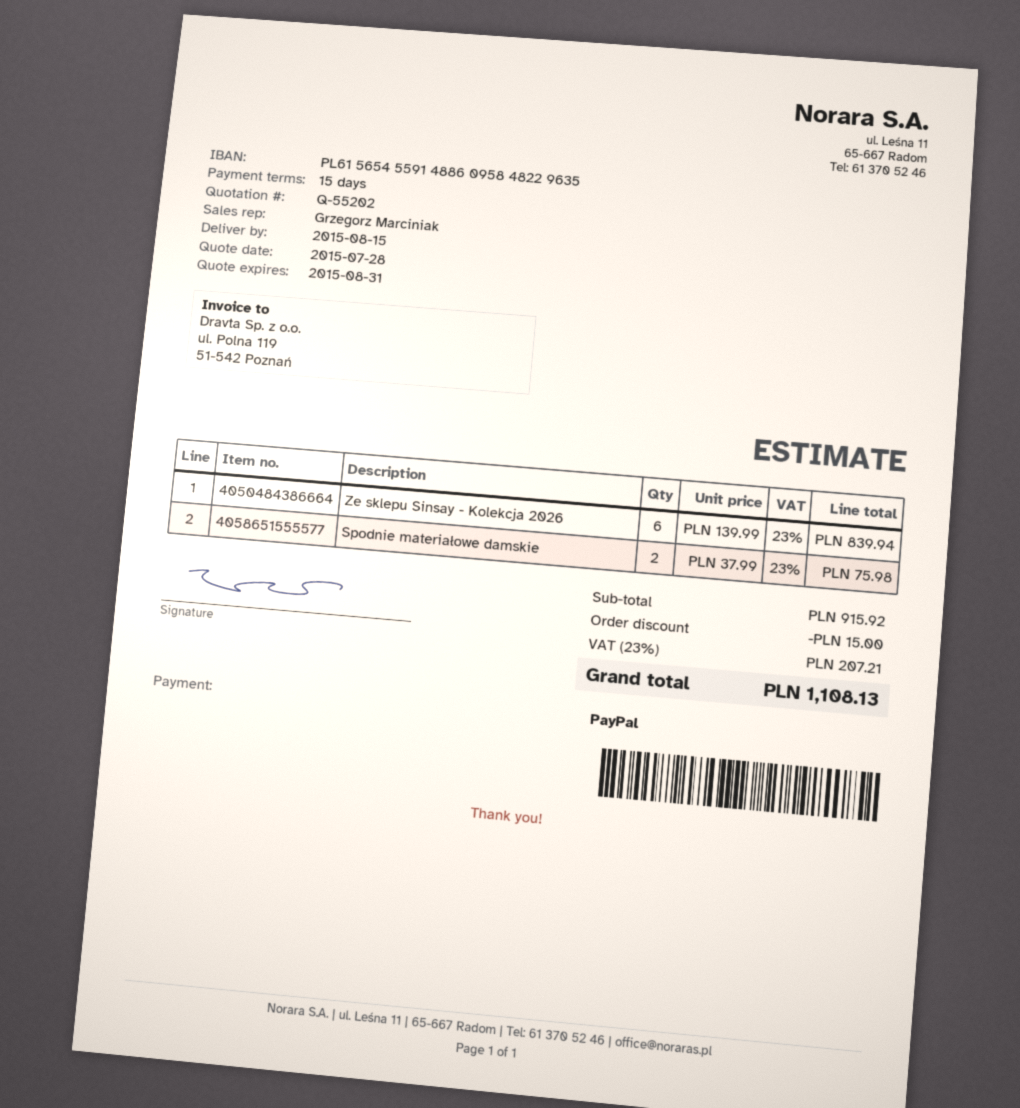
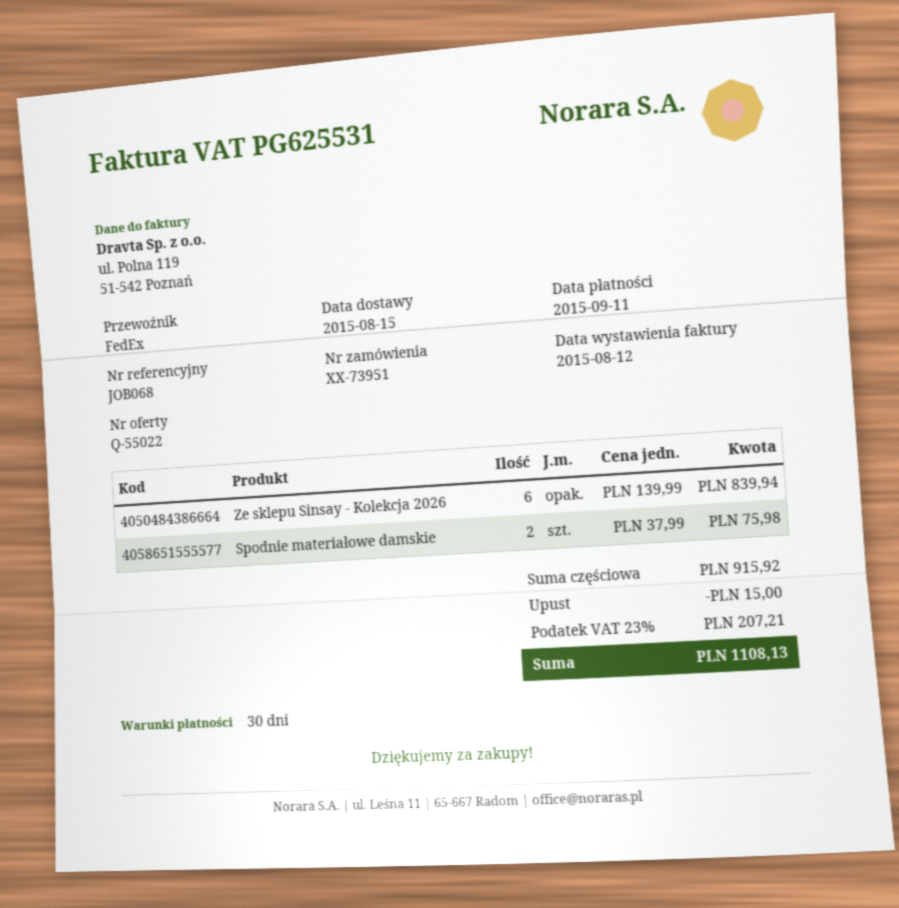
quote number: Q-55202 -> Q-55022
payment terms: 15 days -> 30 days

